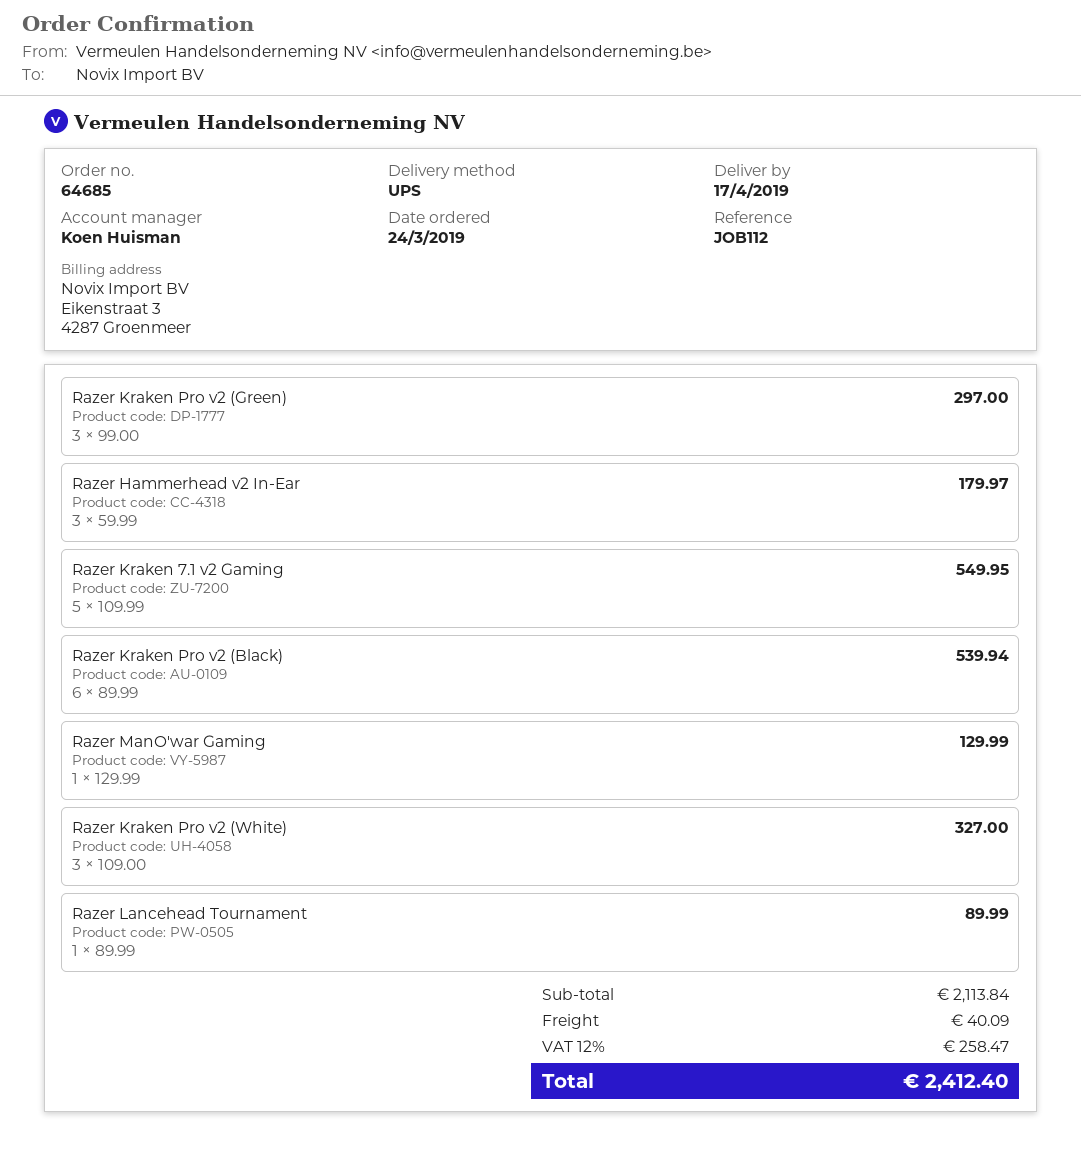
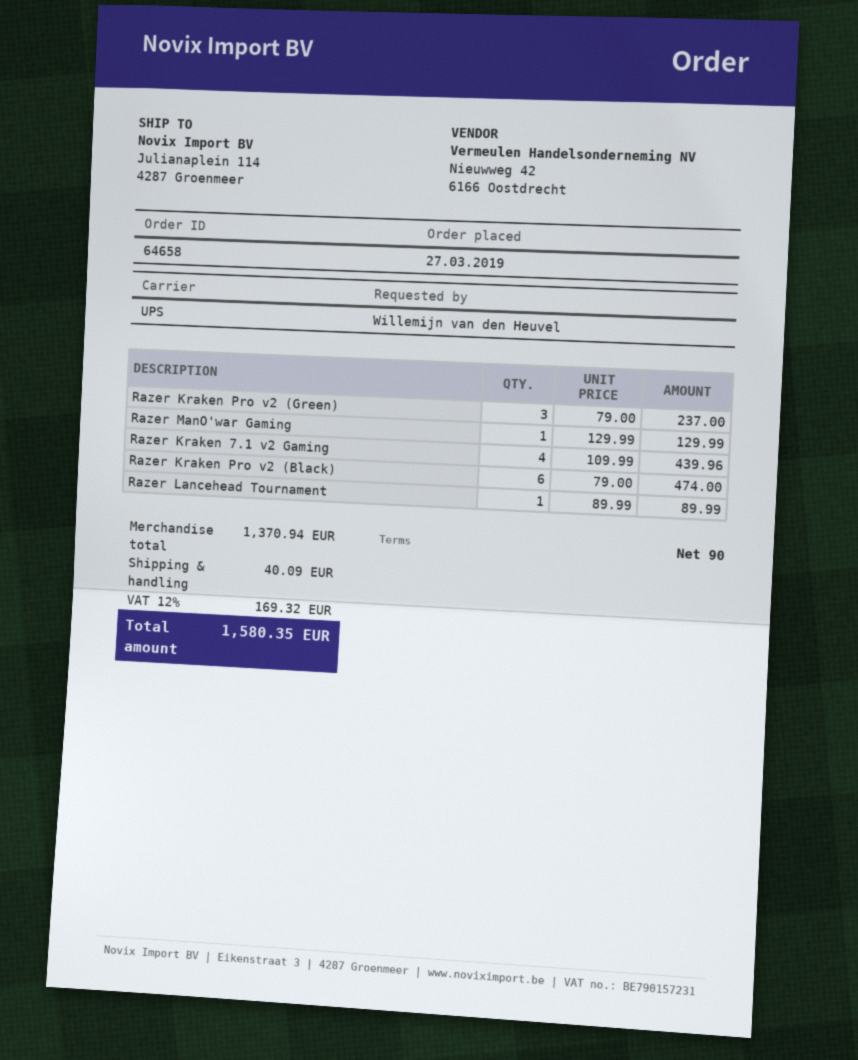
order number: 64685 -> 64658
order date: 2019-03-24 -> 2019-03-27
Razer Kraken Pro v2 (Green): 3 x 99.00 = 297.00 -> 3 x 79.00 = 237.00
Razer Hammerhead v2 In-Ear: 3 x 59.99 = 179.97 -> none
Razer Kraken 7.1 v2 Gaming: 5 x 109.99 = 549.95 -> 4 x 109.99 = 439.96
Razer Kraken Pro v2 (Black): 6 x 89.99 = 539.94 -> 6 x 79.00 = 474.00
Razer Kraken Pro v2 (White): 3 x 109.00 = 327.00 -> none
subtotal: 2113.84 -> 1370.94
tax: 12% = 258.47 -> 12% = 169.32
total: 2412.40 -> 1580.35

